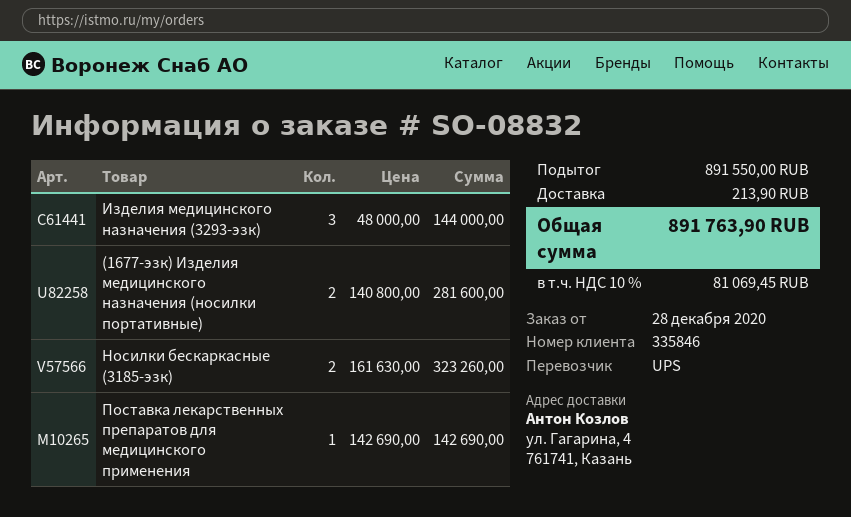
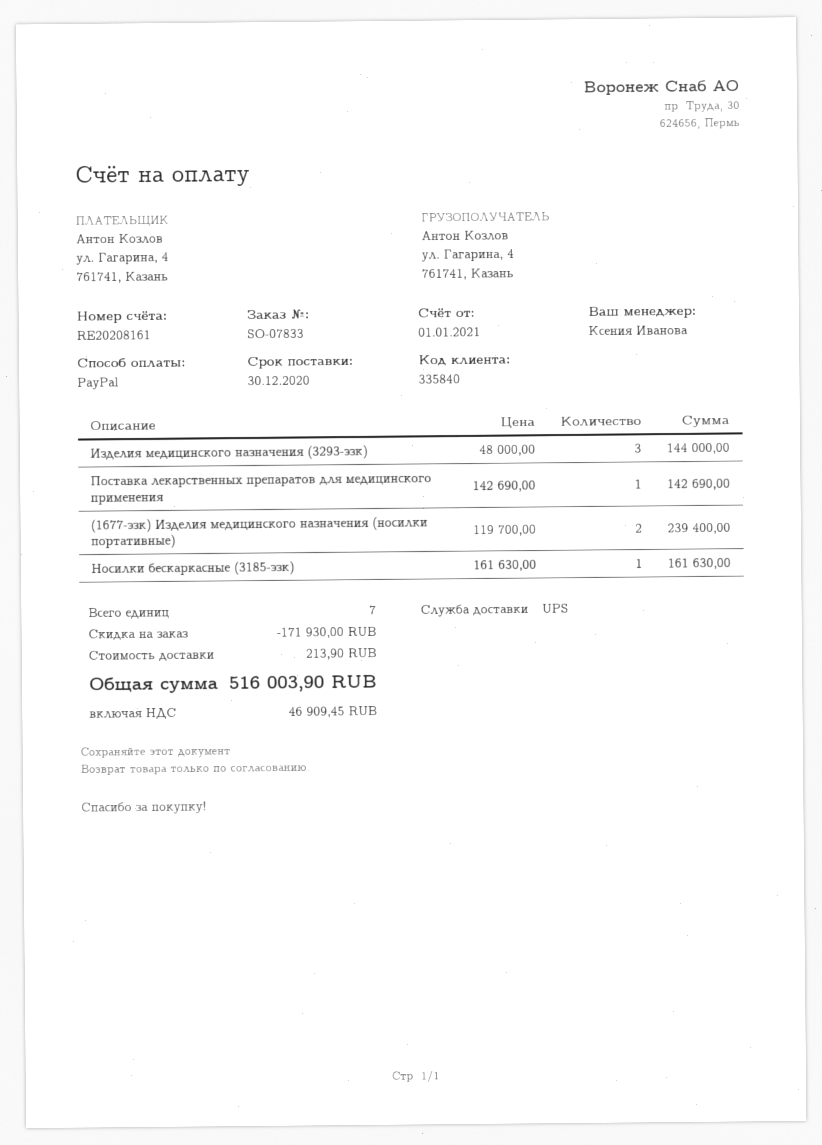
order number: SO-08832 -> SO-07833
customer number: 335846 -> 335840
(1677-эзк) Изделия медицинского назначения (носилки портативные): 2 x 140800.00 = 281600.00 -> 2 x 119700.00 = 239400.00
Носилки бескаркасные (3185-эзк): 2 x 161630.00 = 323260.00 -> 1 x 161630.00 = 161630.00
discount: none -> 171930.00
tax: 81069.45 -> 46909.45
total: 891763.90 -> 516003.90

